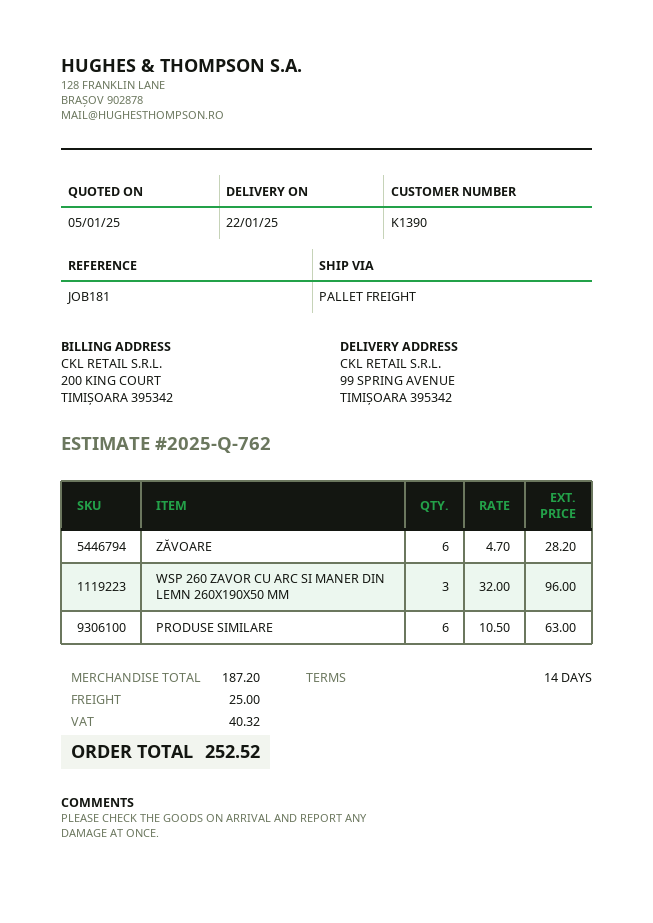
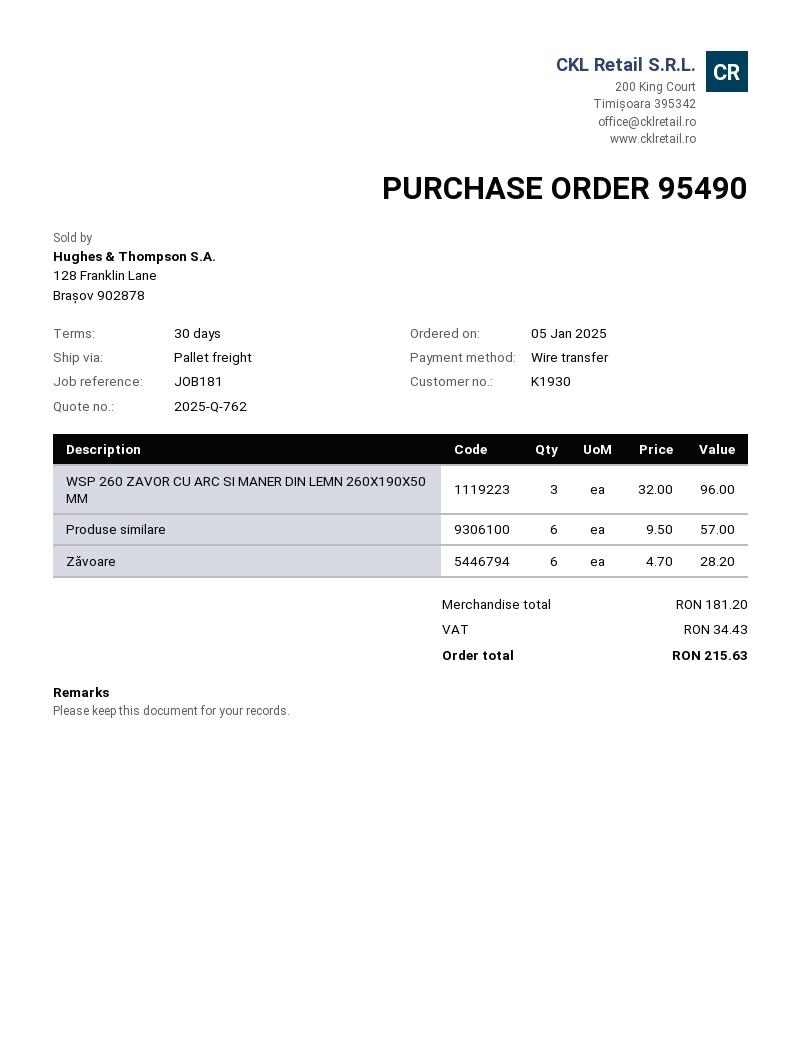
payment terms: 14 days -> 30 days
customer number: K1390 -> K1930
PRODUSE SIMILARE: 6 x 10.50 = 63.00 -> 6 x 9.50 = 57.00
subtotal: 187.20 -> 181.20
shipping: 25.00 -> none
tax: 40.32 -> 34.43
total: 252.52 -> 215.63

